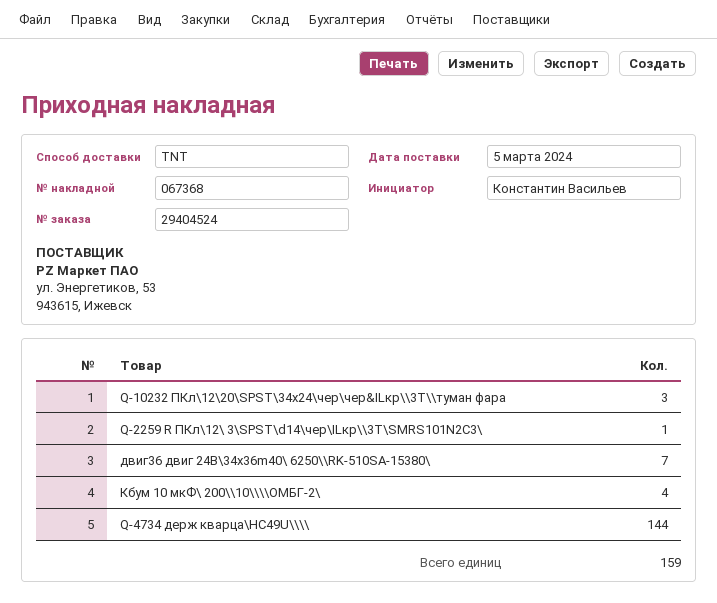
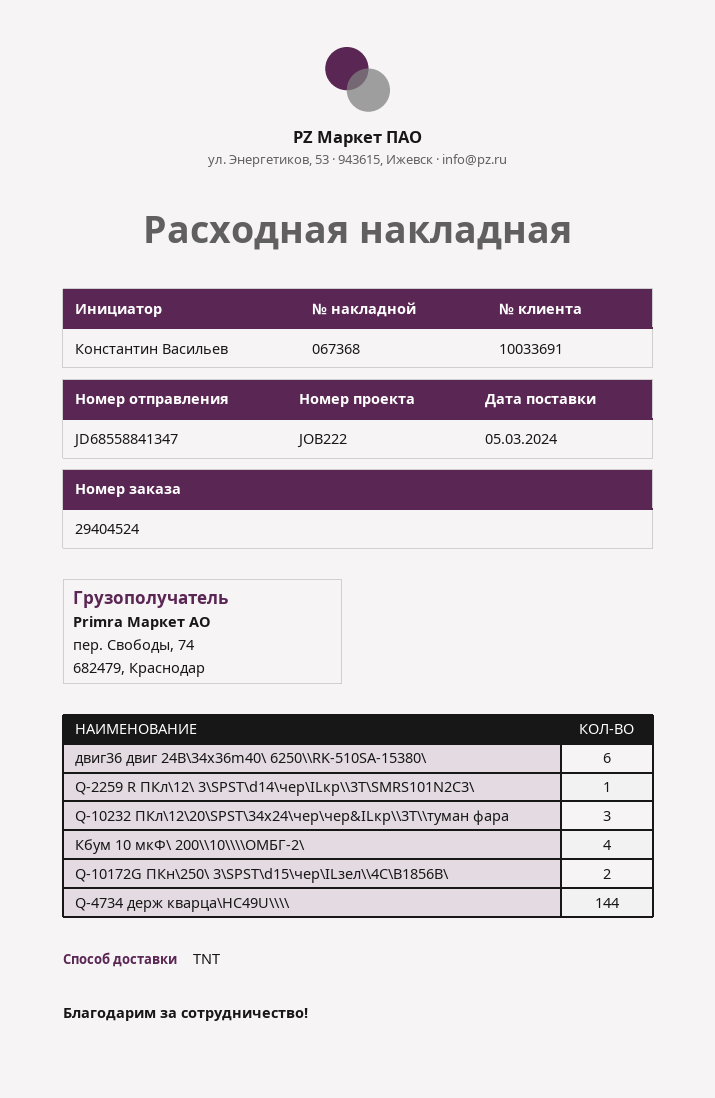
двиг36 двиг 24В\34x36m40\ 6250\\RK-510SA-15380\: 7 -> 6
Q-10172G ПКн\250\ 3\SPST\d15\чер\ILзел\\4C\B1856B\: none -> 2

